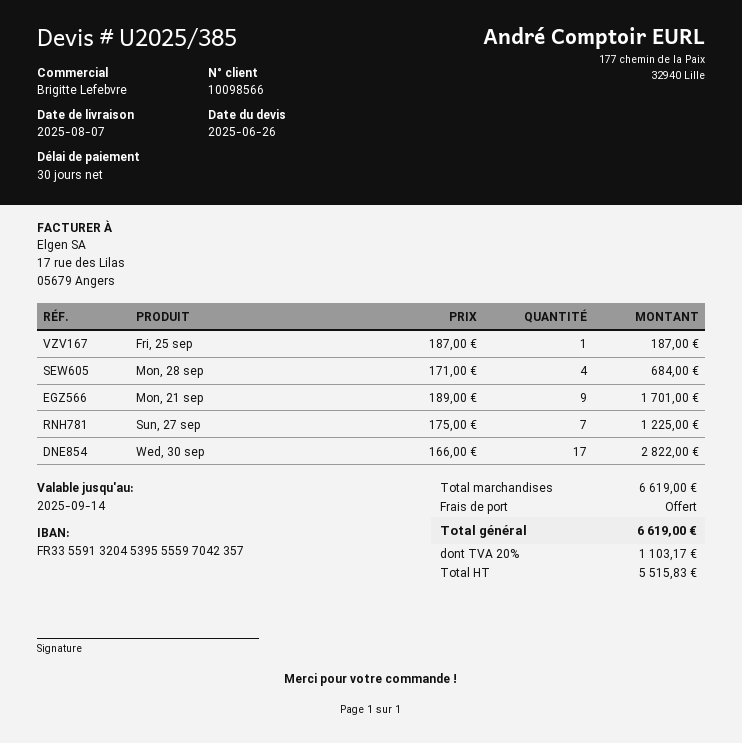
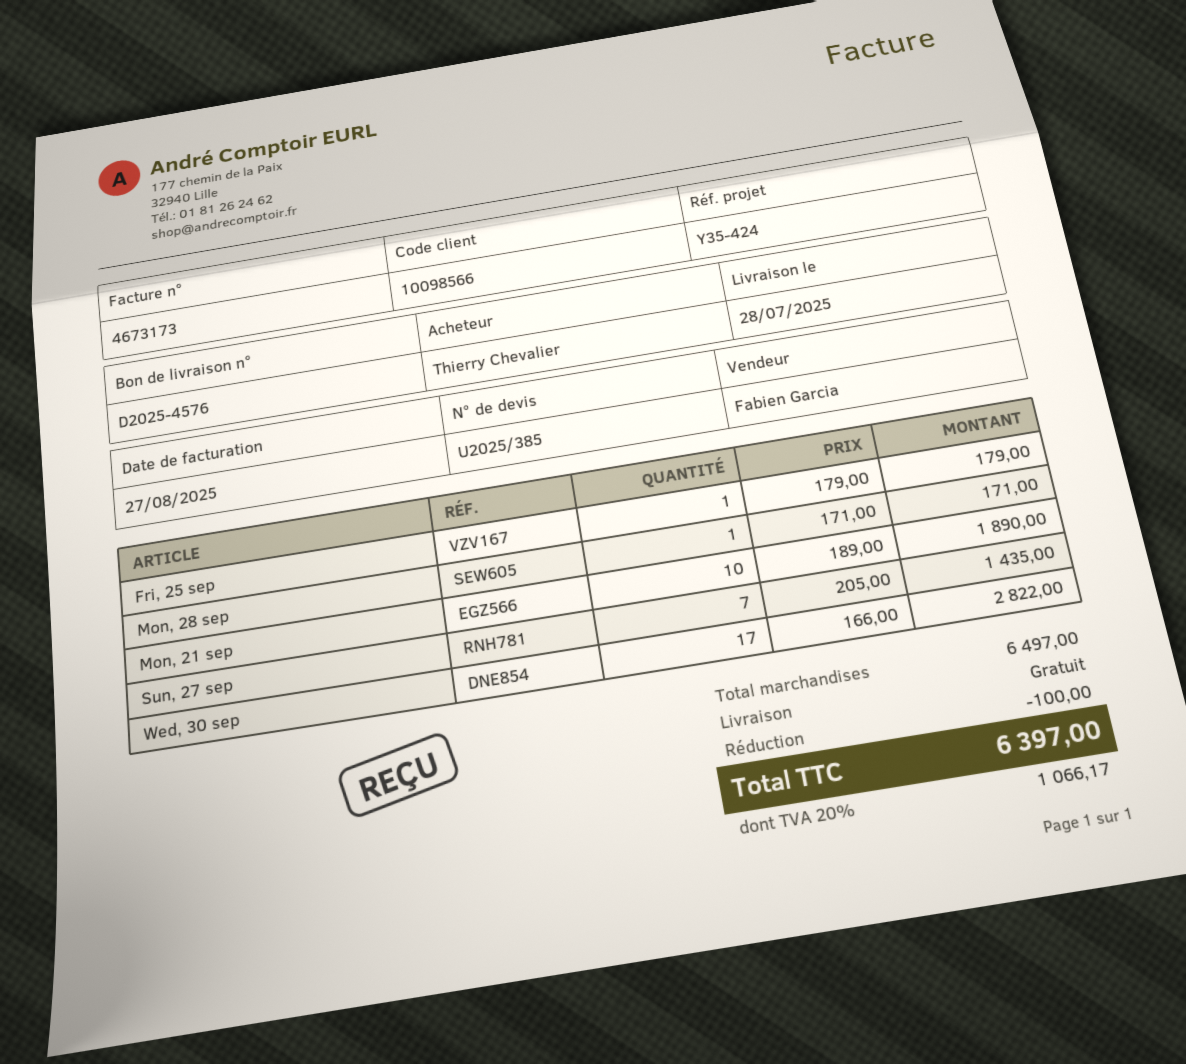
delivery date: 2025-08-07 -> 2025-07-28
sales rep: Brigitte Lefebvre -> Fabien Garcia
Fri, 25 sep: 1 x 187.00 = 187.00 -> 1 x 179.00 = 179.00
Mon, 28 sep: 4 x 171.00 = 684.00 -> 1 x 171.00 = 171.00
Mon, 21 sep: 9 x 189.00 = 1701.00 -> 10 x 189.00 = 1890.00
Sun, 27 sep: 7 x 175.00 = 1225.00 -> 7 x 205.00 = 1435.00
subtotal: 6619.00 -> 6497.00
discount: none -> 100.00
tax: 20% = 1103.17 -> 20% = 1066.17
total: 6619.00 -> 6397.00

